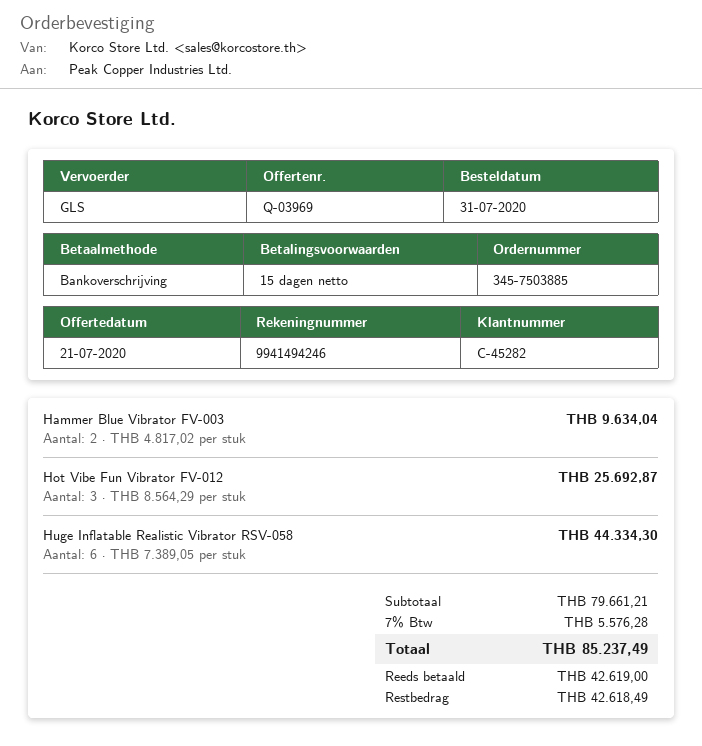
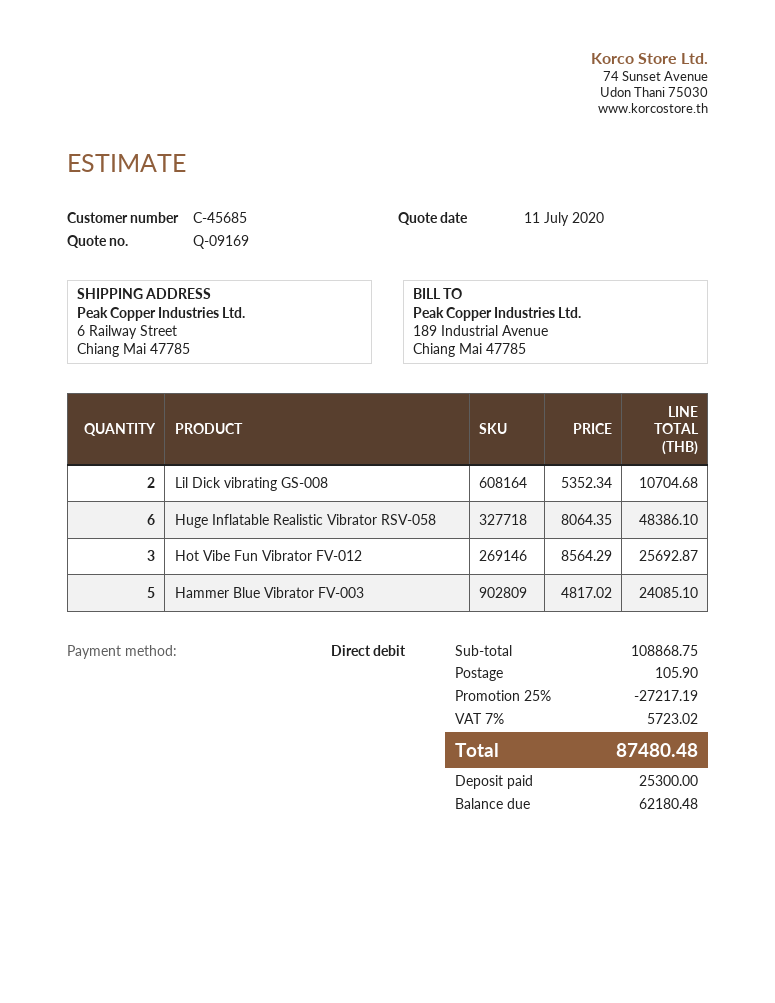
quote number: Q-03969 -> Q-09169
quote date: 2020-07-21 -> 2020-07-11
customer number: C-45282 -> C-45685
payment method: bank transfer -> direct debit
Hammer Blue Vibrator FV-003: 2 x 4817.02 = 9634.04 -> 5 x 4817.02 = 24085.10
Huge Inflatable Realistic Vibrator RSV-058: 6 x 7389.05 = 44334.30 -> 6 x 8064.35 = 48386.10
Lil Dick vibrating GS-008: none -> 2 x 5352.34 = 10704.68
subtotal: 79661.21 -> 108868.75
discount: none -> 25% = 27217.19
shipping: none -> 105.90
tax: 7% = 5576.28 -> 7% = 5723.02
total: 85237.49 -> 87480.48
deposit: 42619.00 -> 25300.00
balance: 42618.49 -> 62180.48

